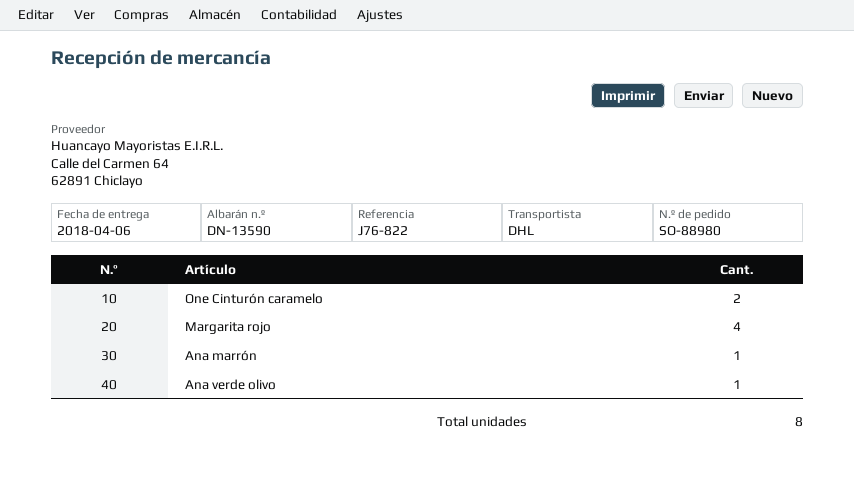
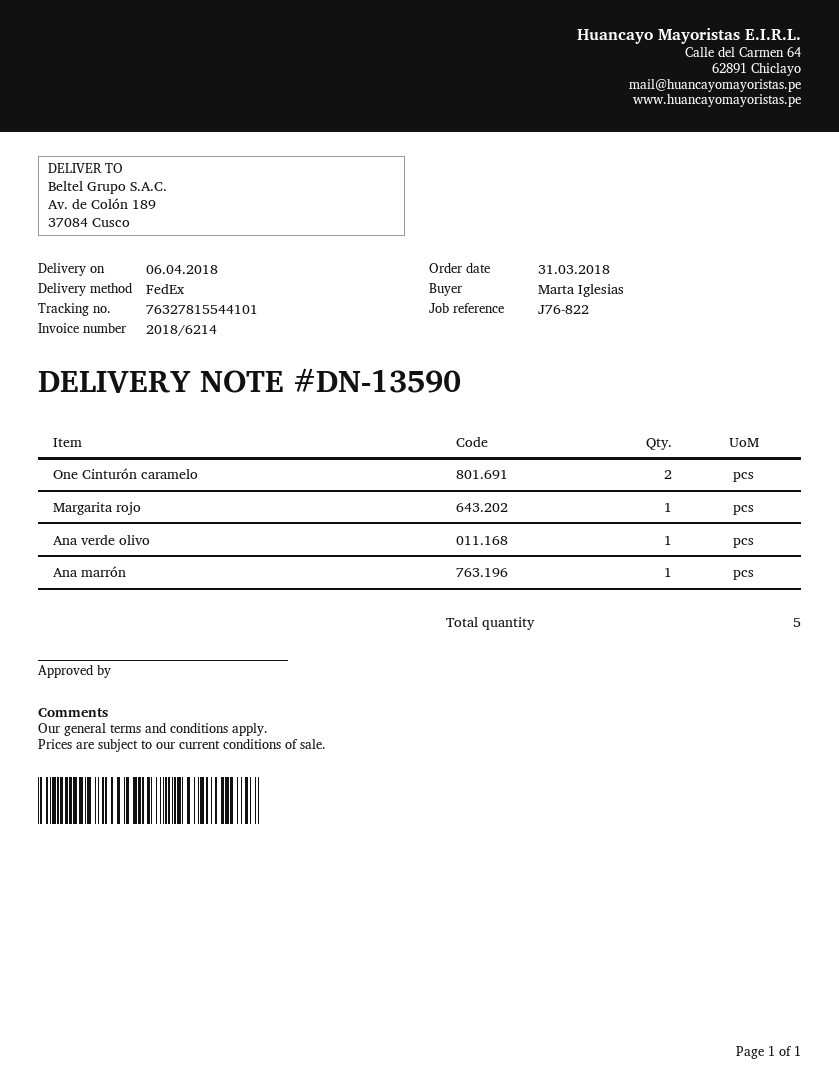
shipping method: DHL -> FedEx
Margarita rojo: 4 -> 1
total quantity: 8 -> 5

